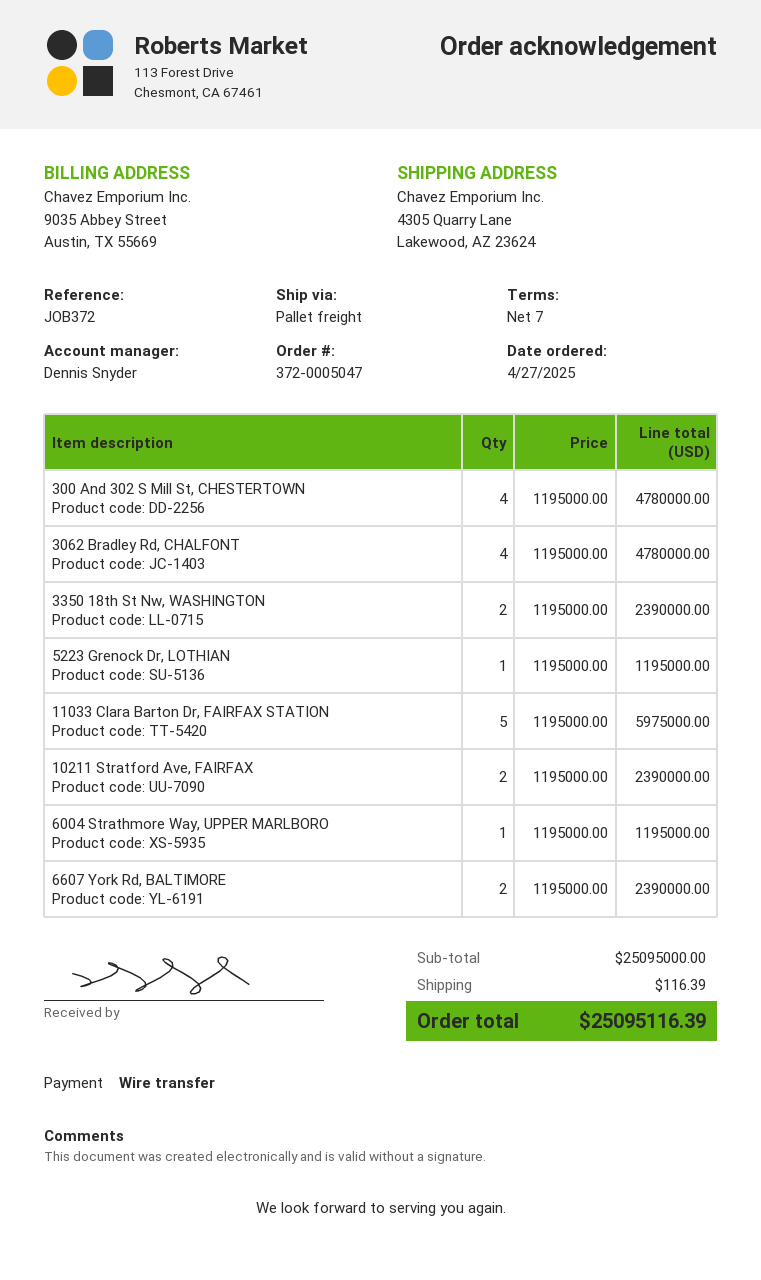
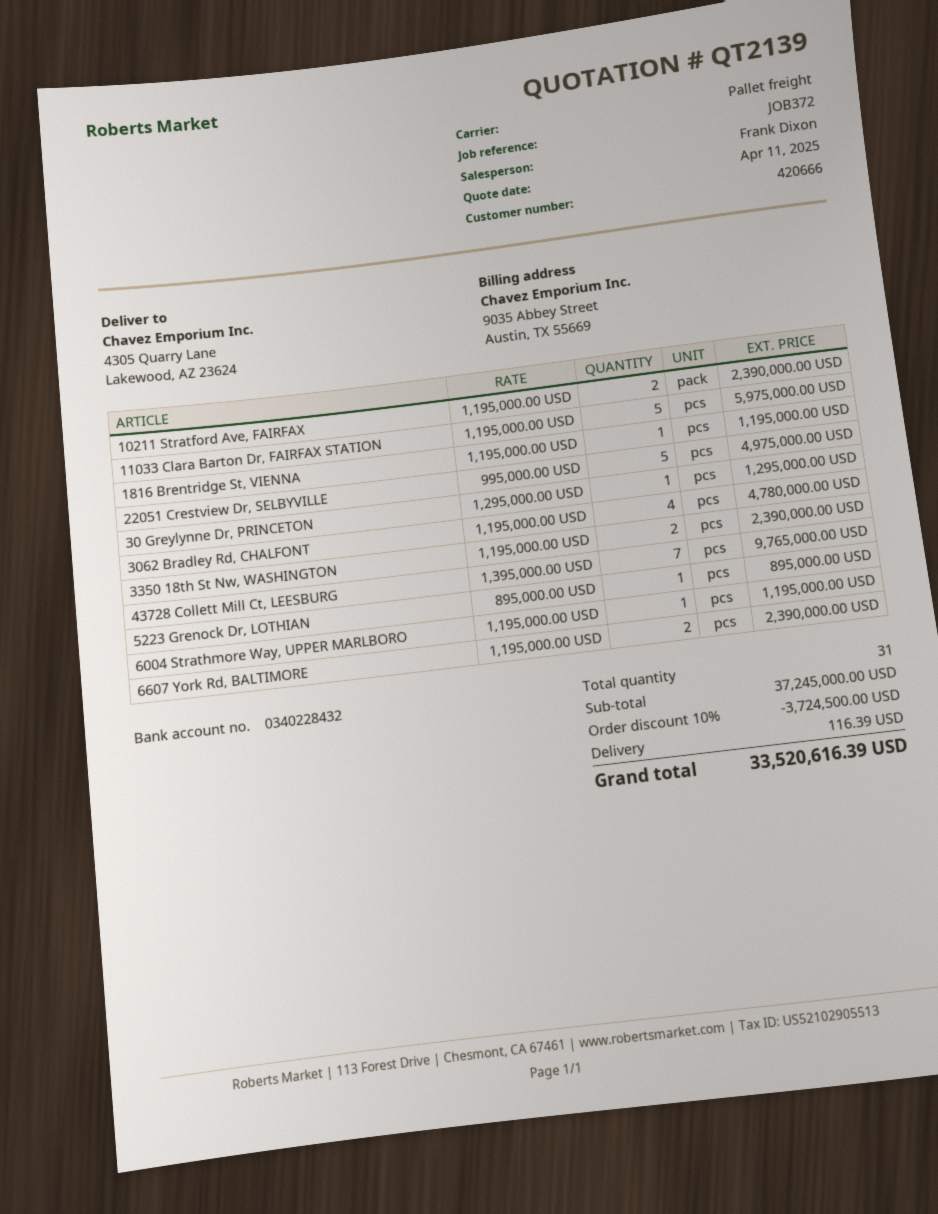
sales rep: Dennis Snyder -> Frank Dixon
300 And 302 S Mill St, CHESTERTOWN: 4 x 1195000.00 = 4780000.00 -> none
5223 Grenock Dr, LOTHIAN: 1 x 1195000.00 = 1195000.00 -> 1 x 895000.00 = 895000.00
1816 Brentridge St, VIENNA: none -> 1 x 1195000.00 = 1195000.00
22051 Crestview Dr, SELBYVILLE: none -> 5 x 995000.00 = 4975000.00
30 Greylynne Dr, PRINCETON: none -> 1 x 1295000.00 = 1295000.00
43728 Collett Mill Ct, LEESBURG: none -> 7 x 1395000.00 = 9765000.00
subtotal: 25095000.00 -> 37245000.00
discount: none -> 10% = 3724500.00
total: 25095116.39 -> 33520616.39

